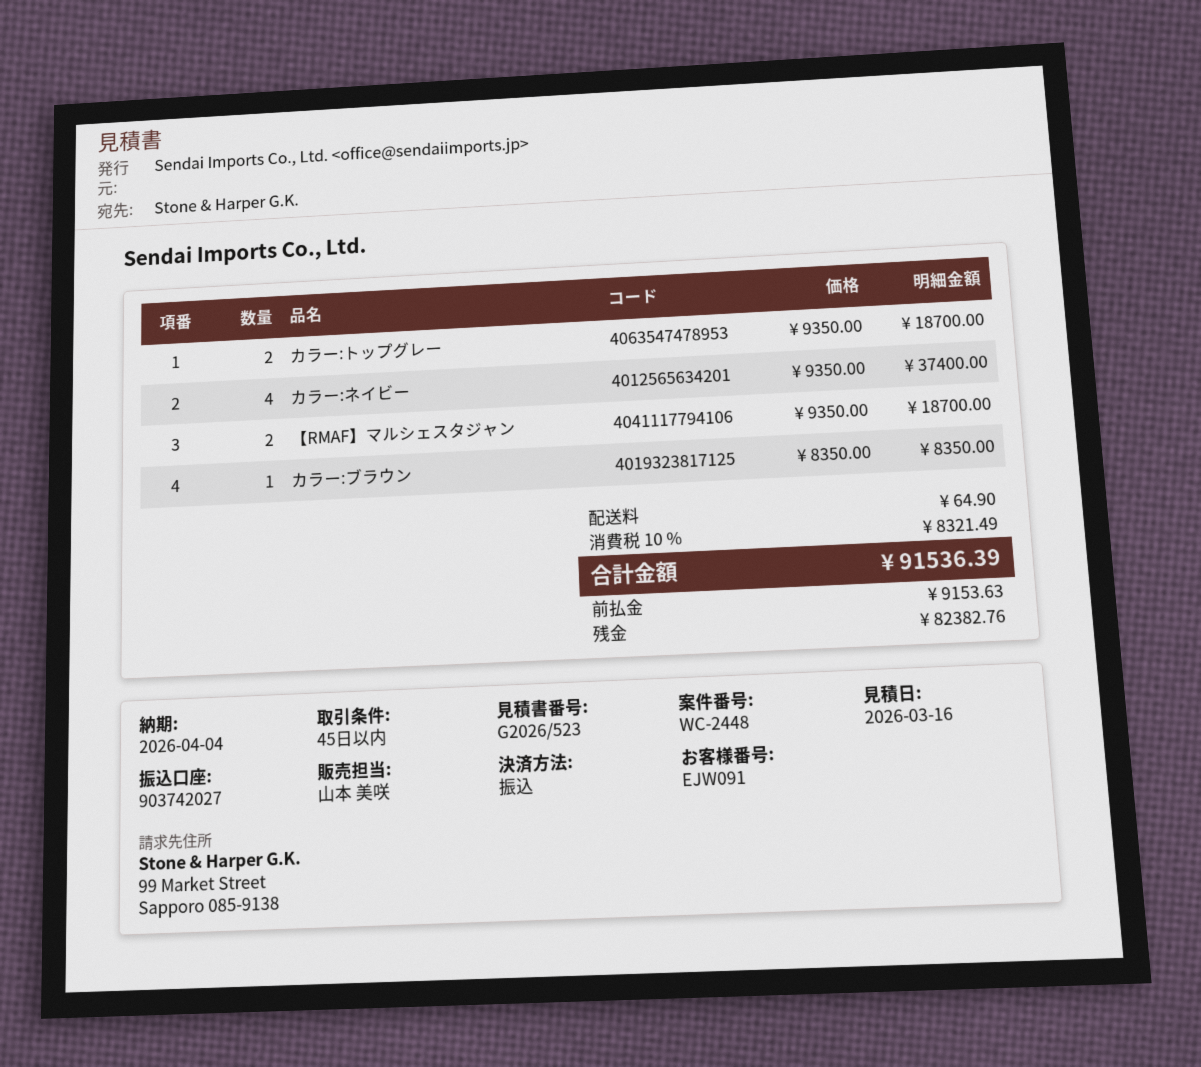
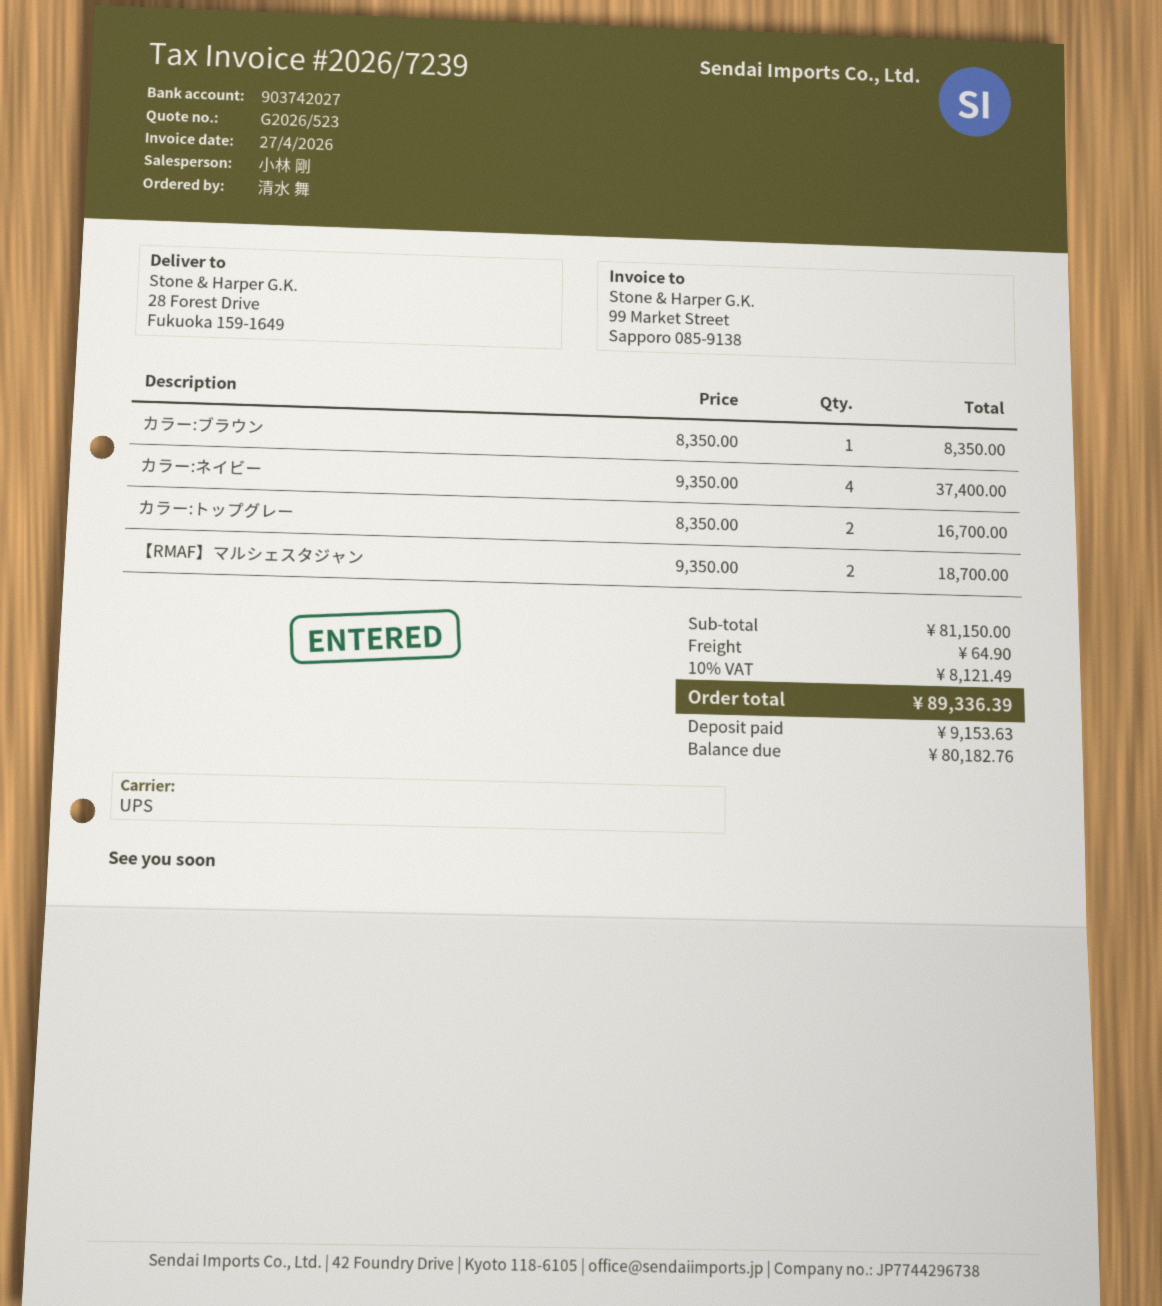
sales rep: 山本 美咲 -> 小林 剛
カラー:トップグレー: 2 x 9350.00 = 18700.00 -> 2 x 8350.00 = 16700.00
tax: 10% = 8321.49 -> 10% = 8121.49
total: 91536.39 -> 89336.39
balance: 82382.76 -> 80182.76

